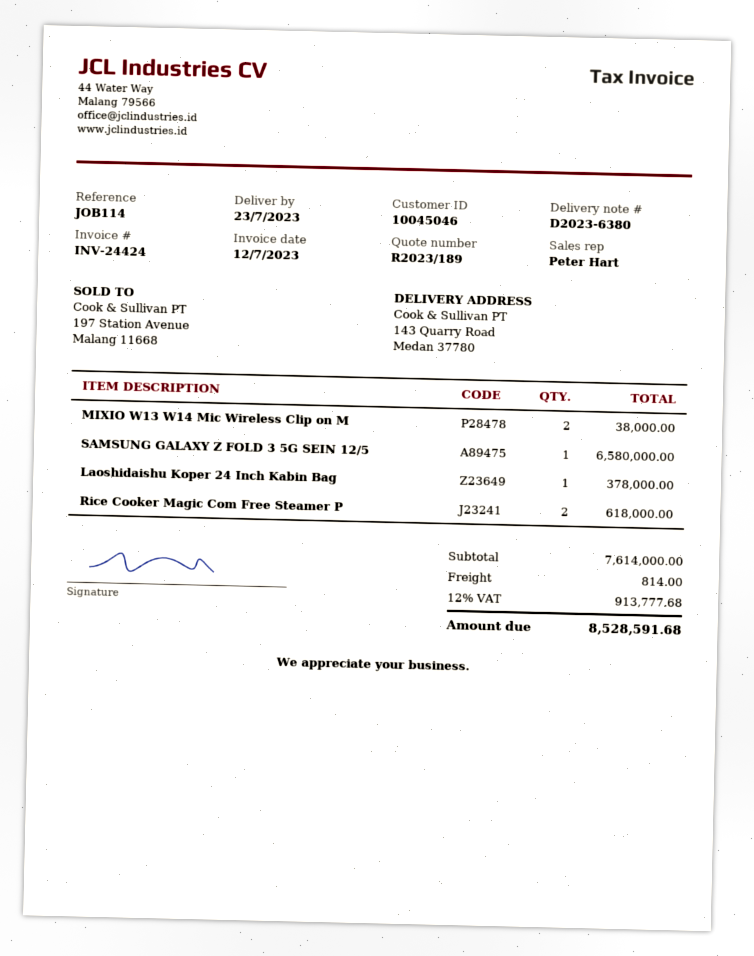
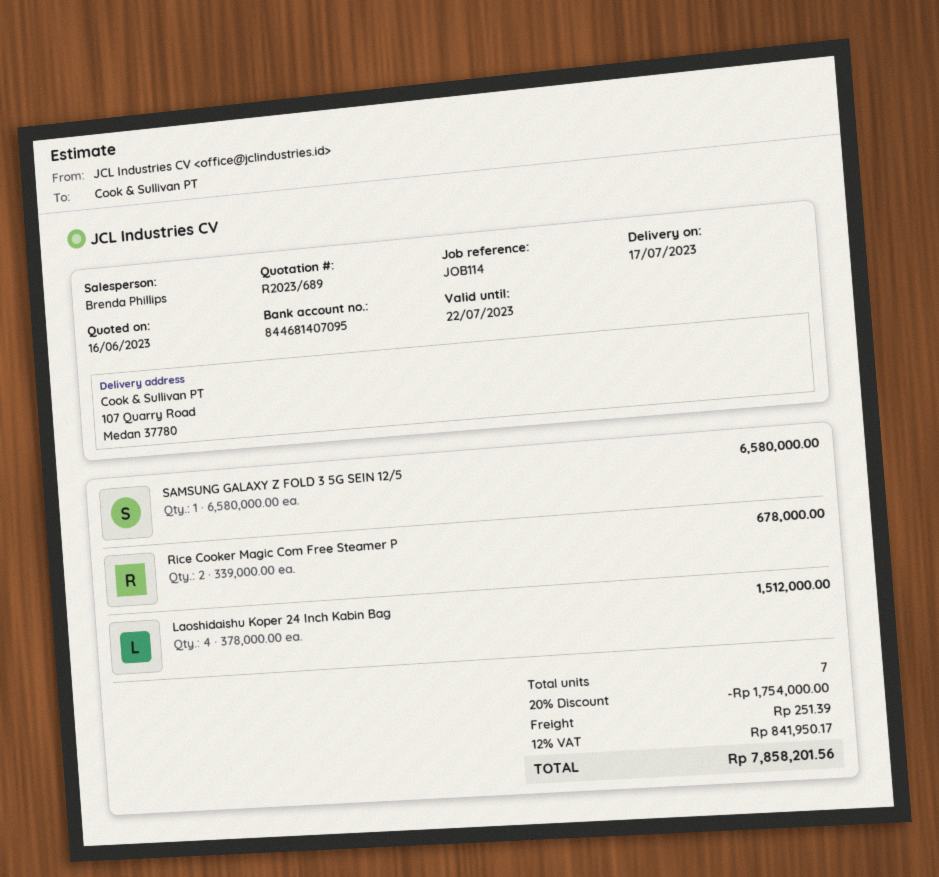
quote number: R2023/189 -> R2023/689
delivery date: 2023-07-23 -> 2023-07-17
sales rep: Peter Hart -> Brenda Phillips
ship to: 143 Quarry Road, Medan 37780 -> 107 Quarry Road, Medan 37780
MIXIO W13 W14 Mic Wireless Clip on M: 2 for 38000.00 -> none
Laoshidaishu Koper 24 Inch Kabin Bag: 1 for 378000.00 -> 4 for 1512000.00
Rice Cooker Magic Com Free Steamer P: 2 for 618000.00 -> 2 for 678000.00
discount: none -> 20% = 1754000.00
shipping: 814.00 -> 251.39
tax: 12% = 913777.68 -> 12% = 841950.17
total: 8528591.68 -> 7858201.56

